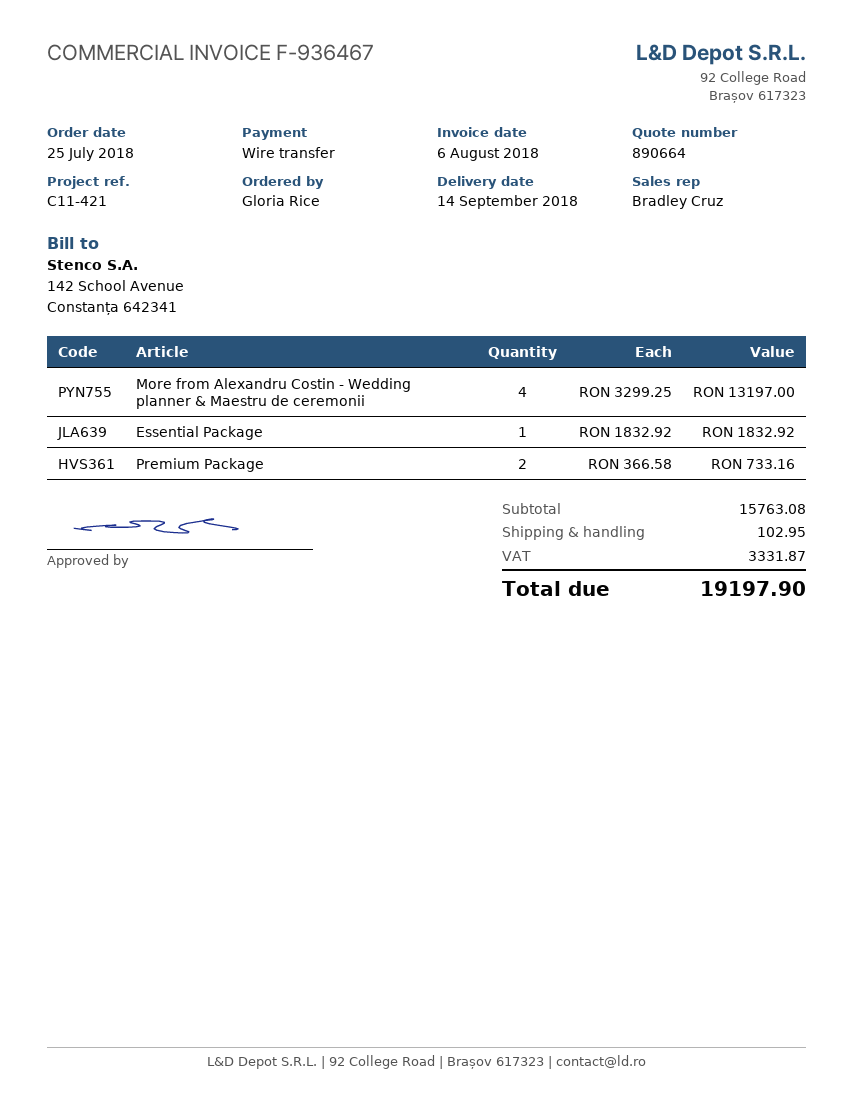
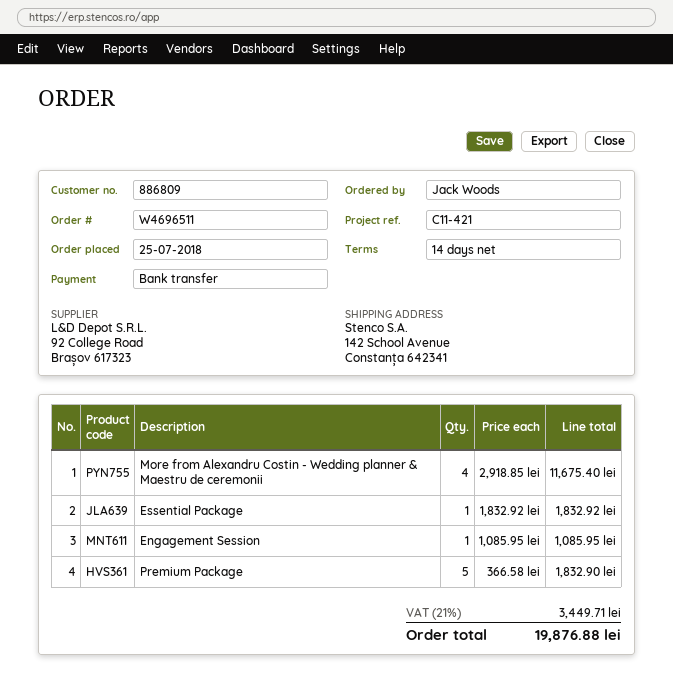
ordered by: Gloria Rice -> Jack Woods
More from Alexandru Costin - Wedding planner & Maestru de ceremonii: 4 x 3299.25 = 13197.00 -> 4 x 2918.85 = 11675.40
Premium Package: 2 x 366.58 = 733.16 -> 5 x 366.58 = 1832.90
Engagement Session: none -> 1 x 1085.95 = 1085.95
shipping: 102.95 -> none
tax: 3331.87 -> 3449.71
total: 19197.90 -> 19876.88

